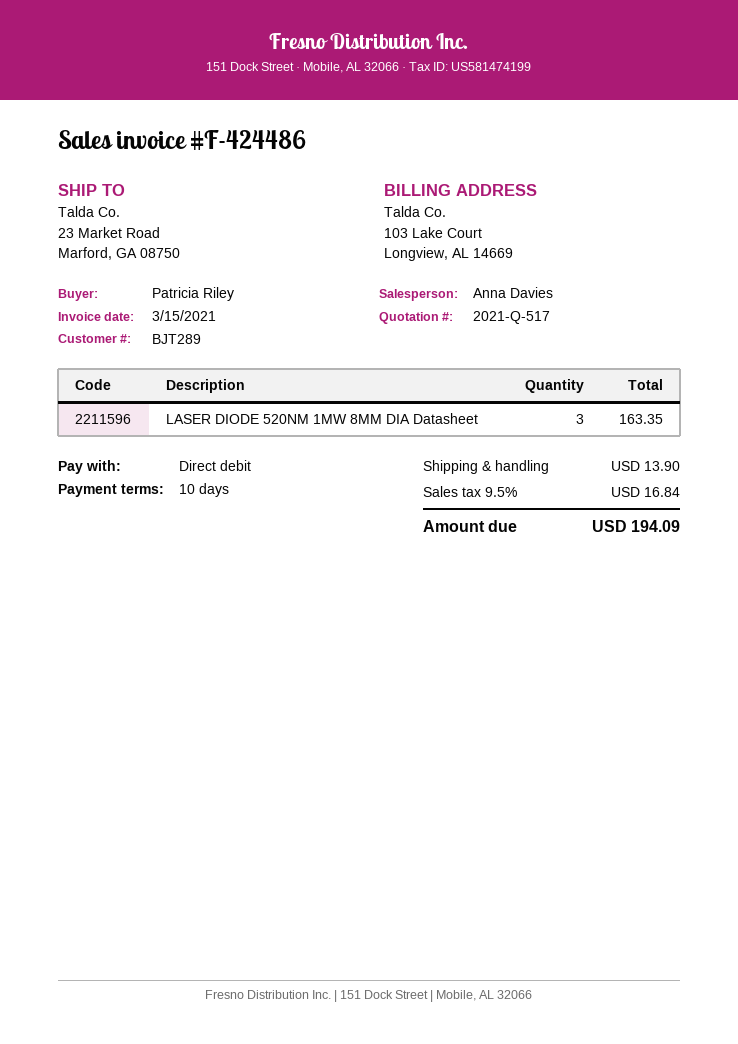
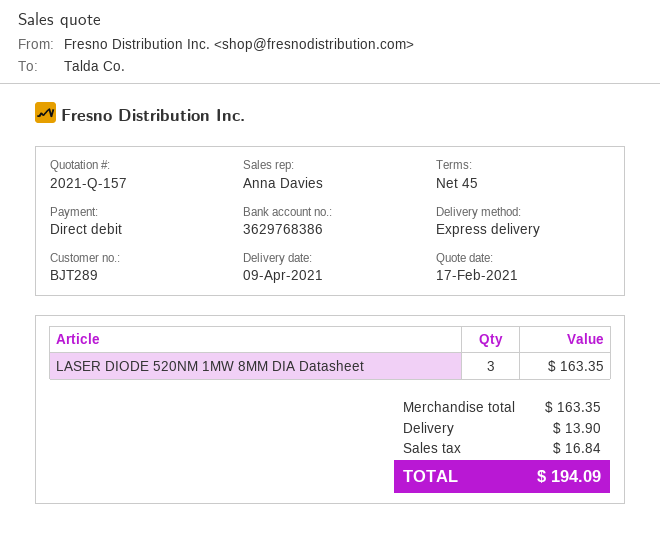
quote number: 2021-Q-517 -> 2021-Q-157
payment terms: 10 days -> 45 days

